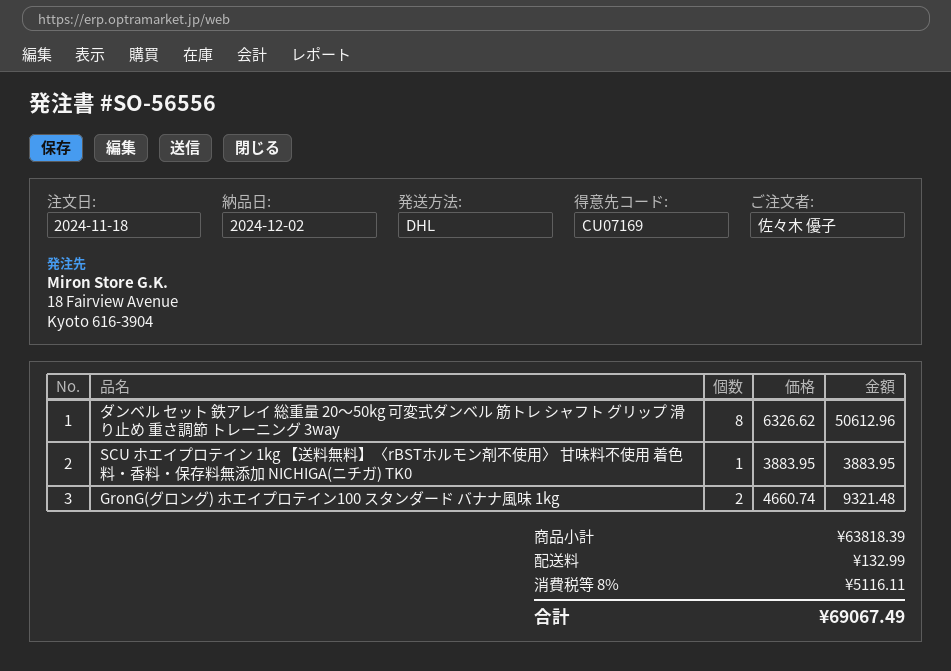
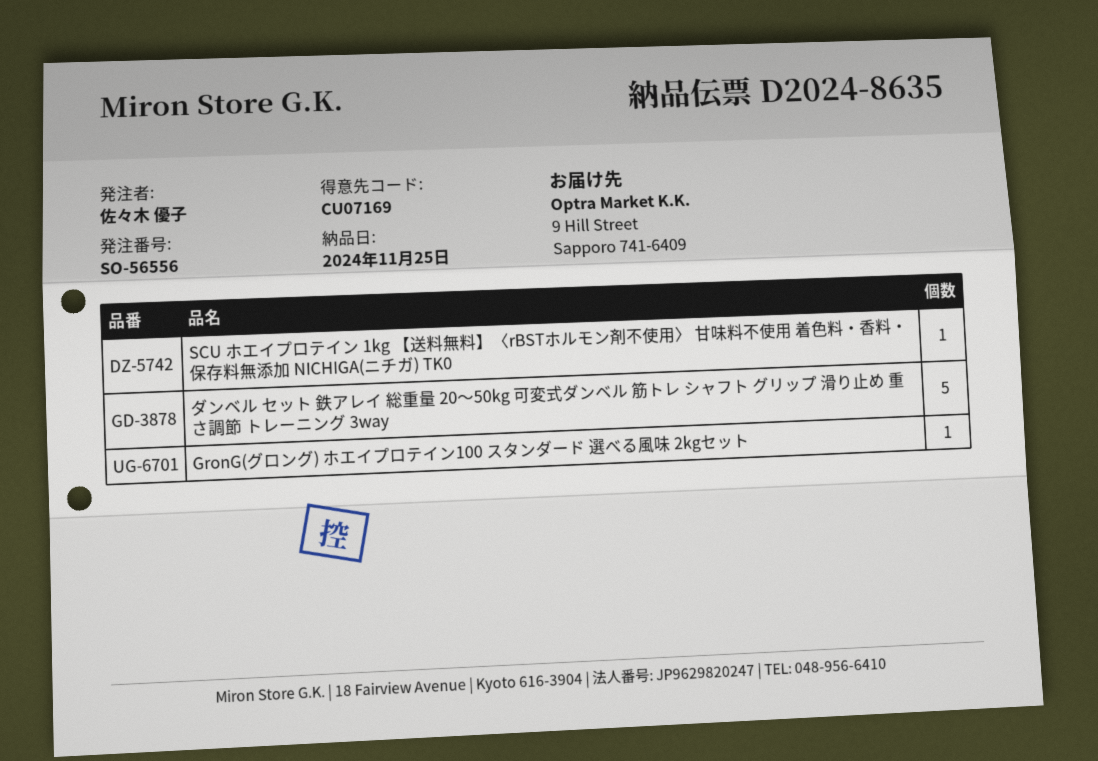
delivery date: 2024-12-02 -> 2024-11-25
ダンベル セット 鉄アレイ 総重量 20〜50kg 可変式ダンベル 筋トレ シャフト グリップ 滑り止め 重さ調節 トレーニング 3way: 8 -> 5
GronG(グロング) ホエイプロテイン100 スタンダード バナナ風味 1kg: 2 -> none
GronG(グロング) ホエイプロテイン100 スタンダード 選べる風味 2kgセット: none -> 1

